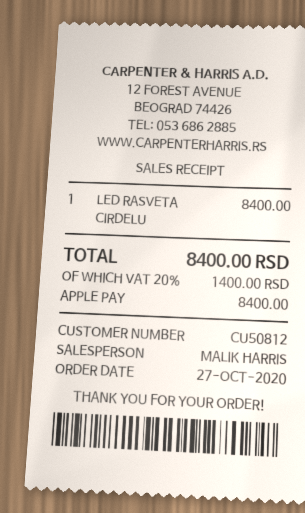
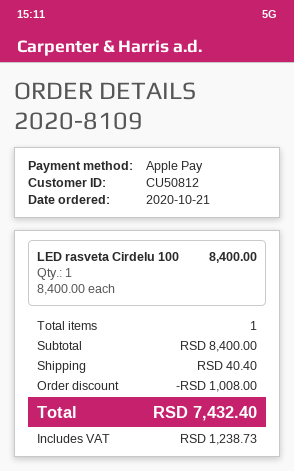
order date: 2020-10-27 -> 2020-10-21
discount: none -> 1008.00
shipping: none -> 40.40
tax: 1400.00 -> 1238.73
total: 8400.00 -> 7432.40

